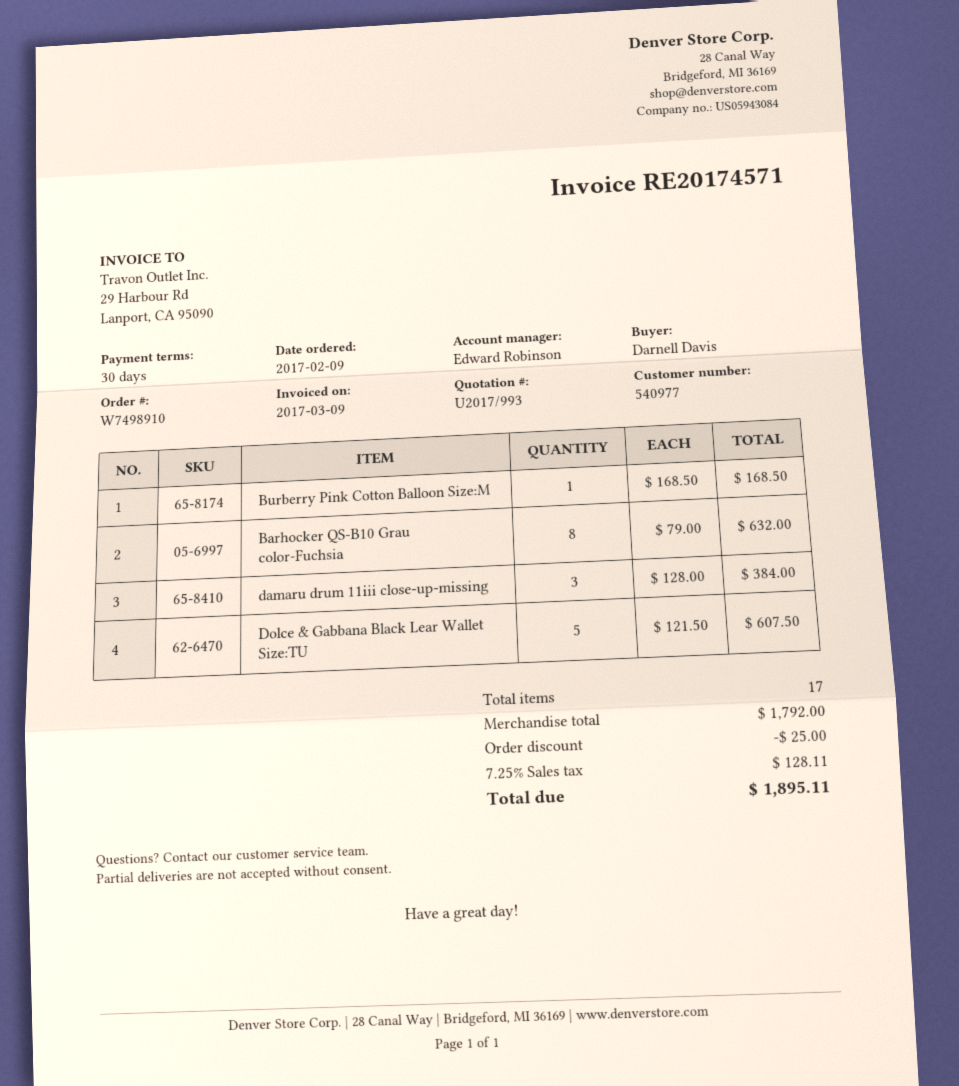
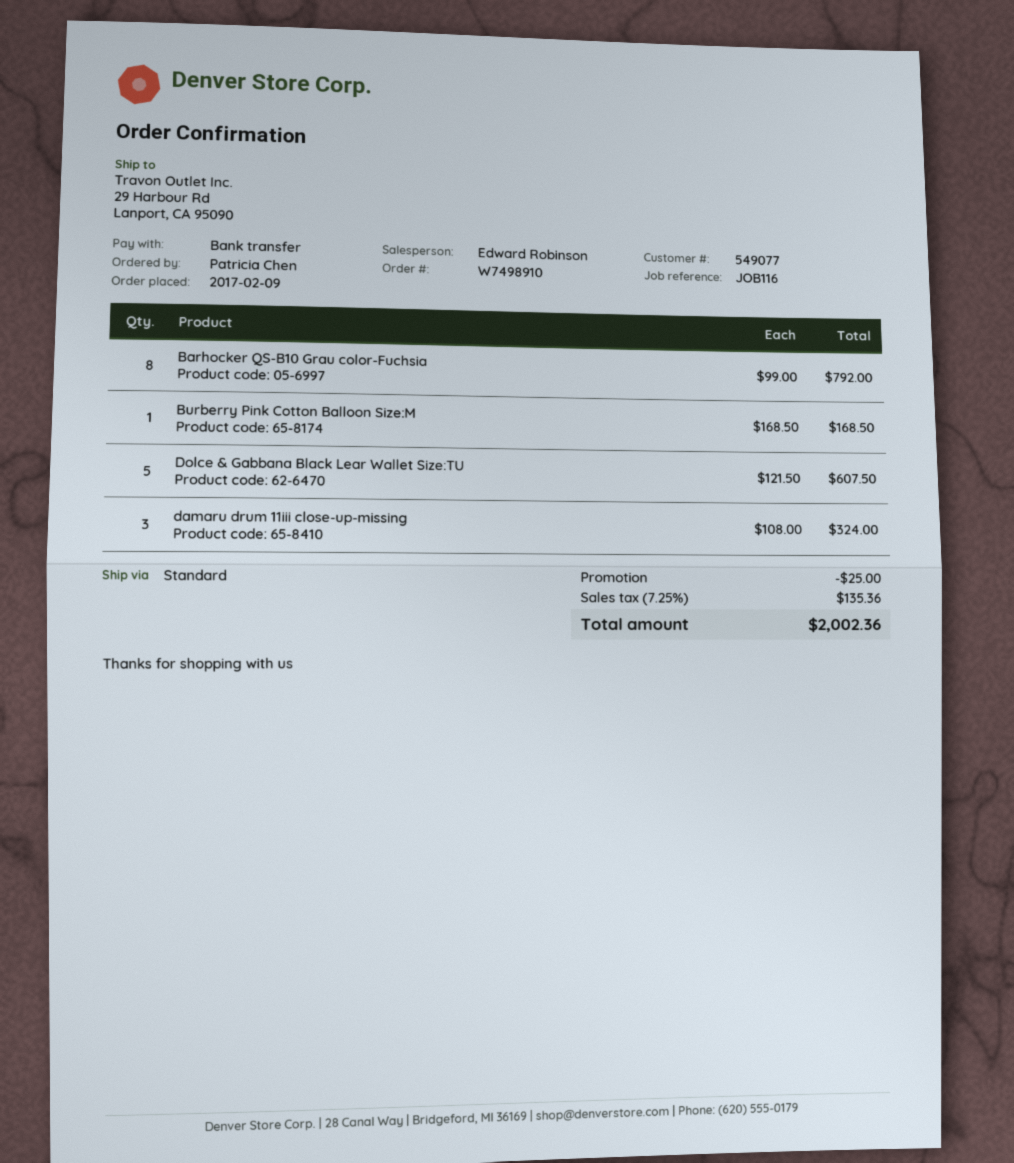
customer number: 540977 -> 549077
ordered by: Darnell Davis -> Patricia Chen
Barhocker QS-B10 Grau color-Fuchsia: 8 x 79.00 = 632.00 -> 8 x 99.00 = 792.00
damaru drum 11iii close-up-missing: 3 x 128.00 = 384.00 -> 3 x 108.00 = 324.00
tax: 7.25% = 128.11 -> 7.25% = 135.36
total: 1895.11 -> 2002.36

